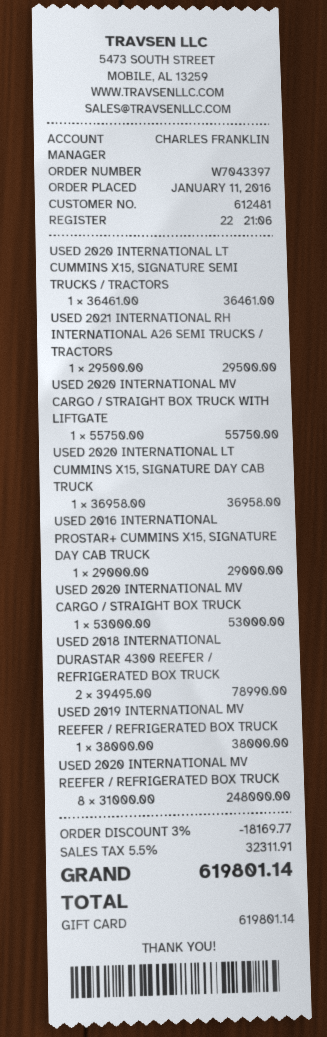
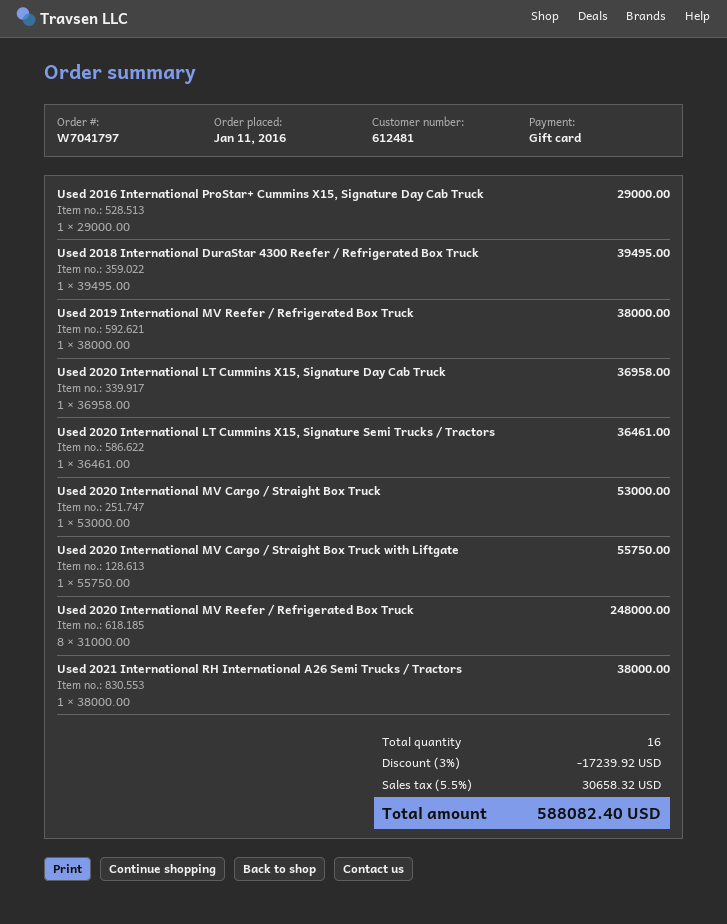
order number: W7043397 -> W7041797
USED 2021 INTERNATIONAL RH INTERNATIONAL A26 SEMI TRUCKS / TRACTORS: 1 x 29500.00 = 29500.00 -> 1 x 38000.00 = 38000.00
USED 2018 INTERNATIONAL DURASTAR 4300 REEFER / REFRIGERATED BOX TRUCK: 2 x 39495.00 = 78990.00 -> 1 x 39495.00 = 39495.00
discount: 3% = 18169.77 -> 3% = 17239.92
tax: 5.5% = 32311.91 -> 5.5% = 30658.32
total: 619801.14 -> 588082.40

